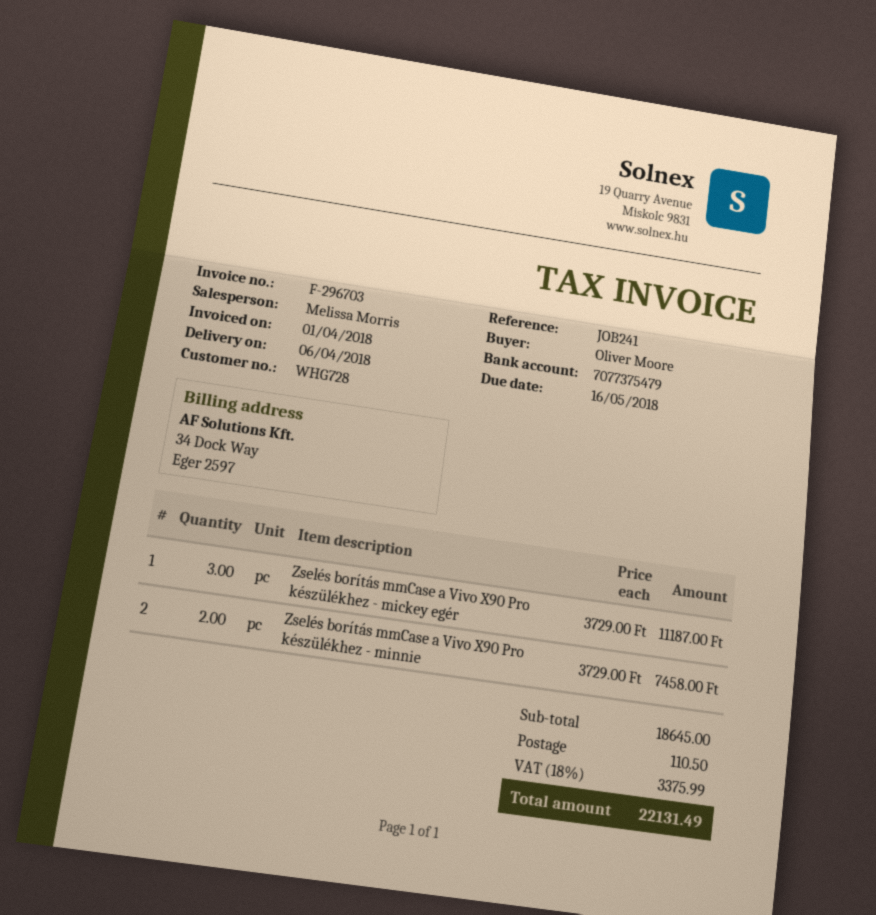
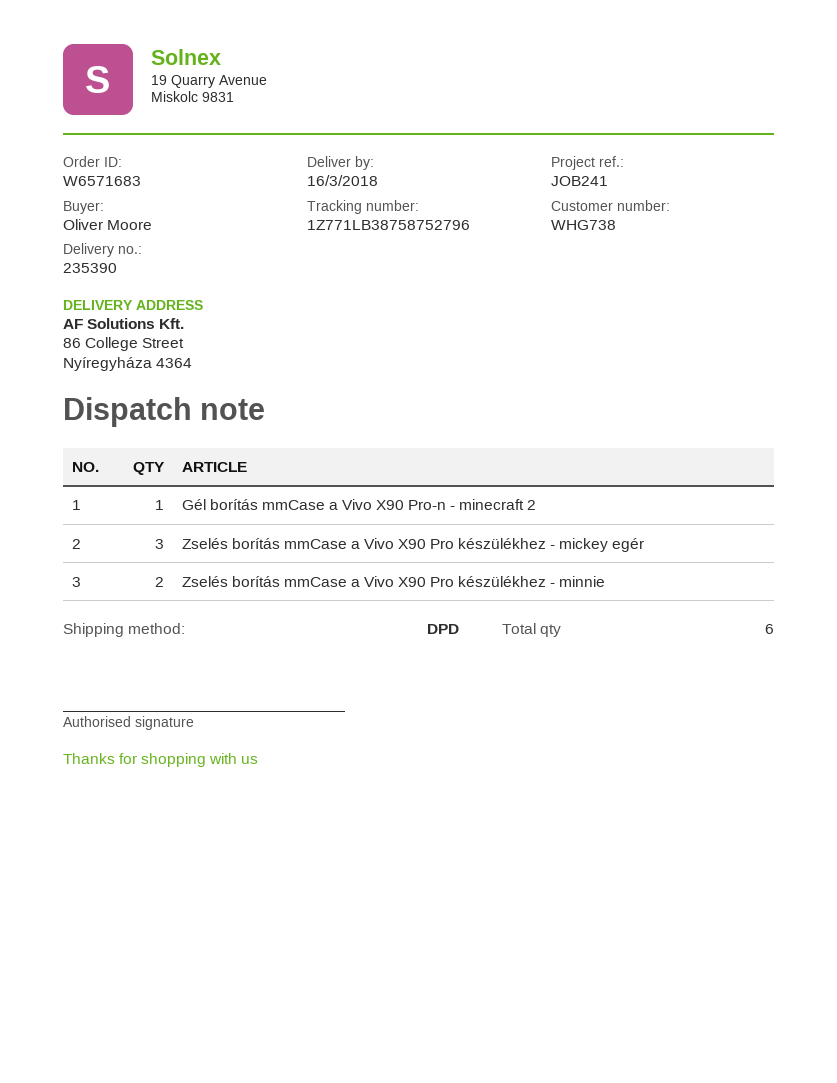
delivery date: 2018-04-06 -> 2018-03-16
customer number: WHG728 -> WHG738
Gél borítás mmCase a Vivo X90 Pro-n - minecraft 2: none -> 1

